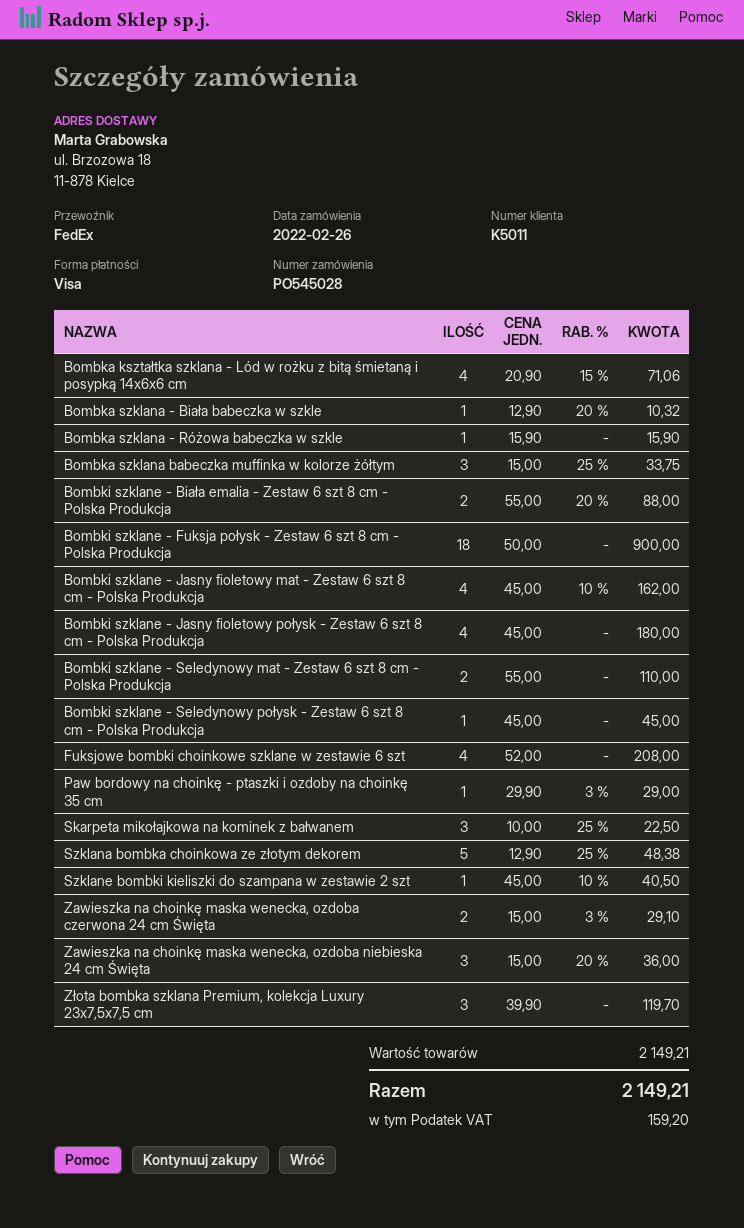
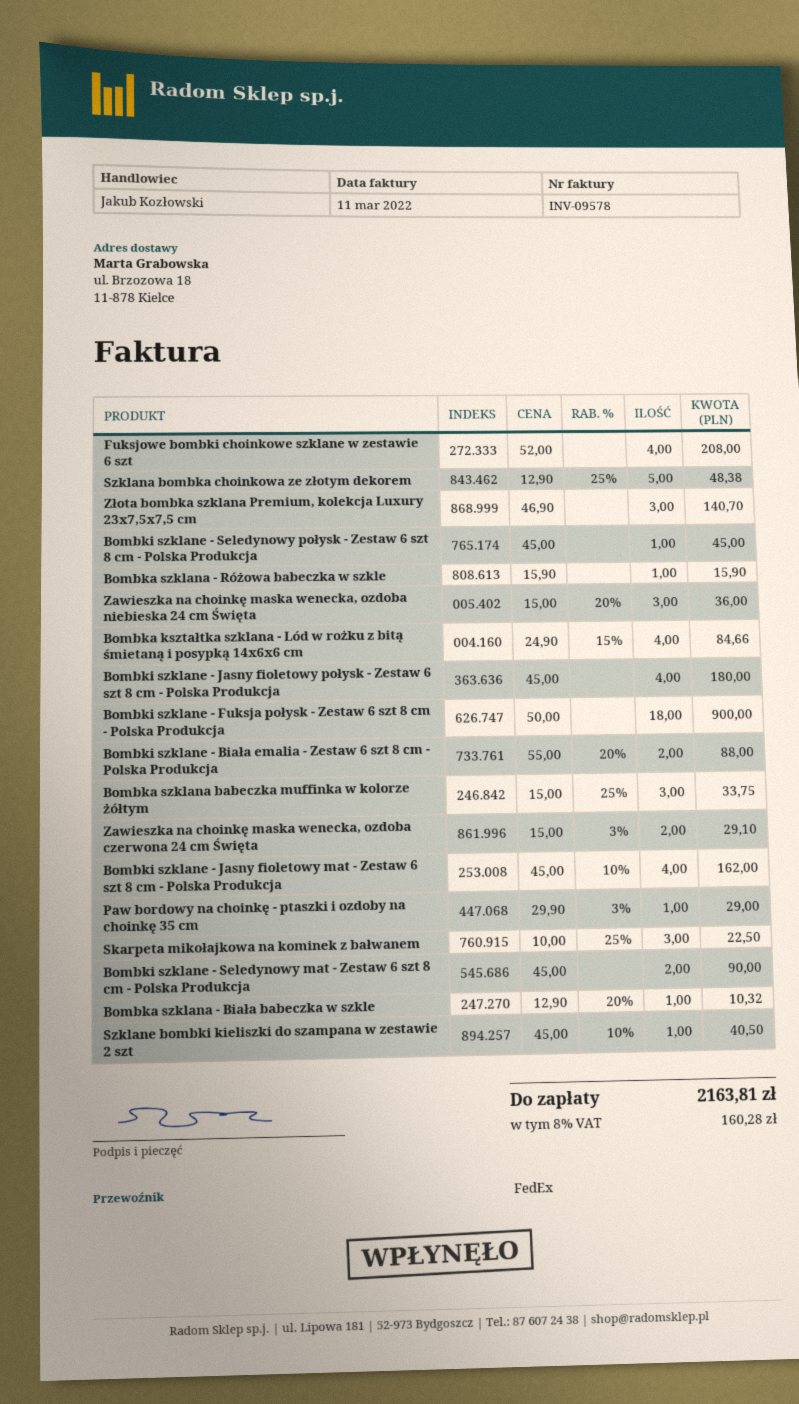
Bombka kształtka szklana - Lód w rożku z bitą śmietaną i posypką 14x6x6 cm: 4 x 20.90 - 15% = 71.06 -> 4 x 24.90 - 15% = 84.66
Bombki szklane - Seledynowy mat - Zestaw 6 szt 8 cm - Polska Produkcja: 2 x 55.00 = 110.00 -> 2 x 45.00 = 90.00
Złota bombka szklana Premium, kolekcja Luxury 23x7,5x7,5 cm: 3 x 39.90 = 119.70 -> 3 x 46.90 = 140.70
tax: 159.20 -> 160.28
total: 2149.21 -> 2163.81

